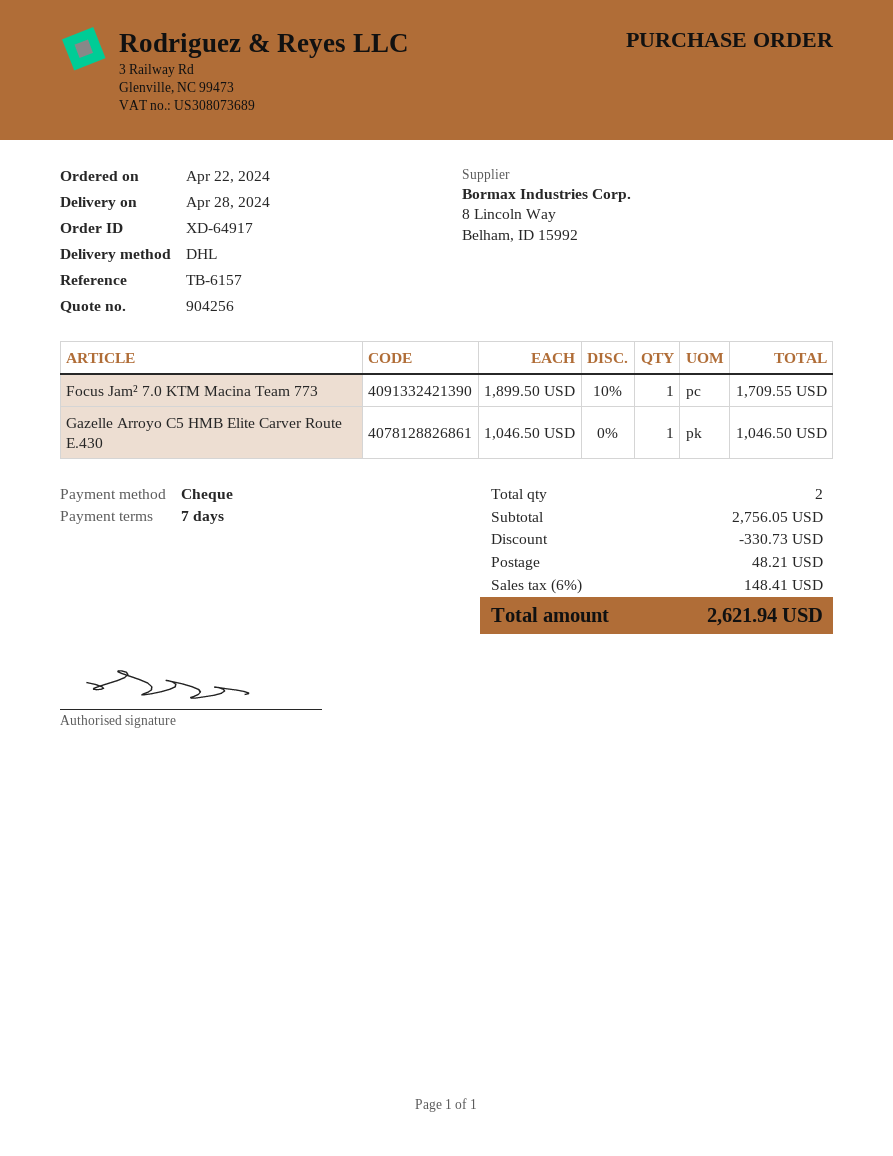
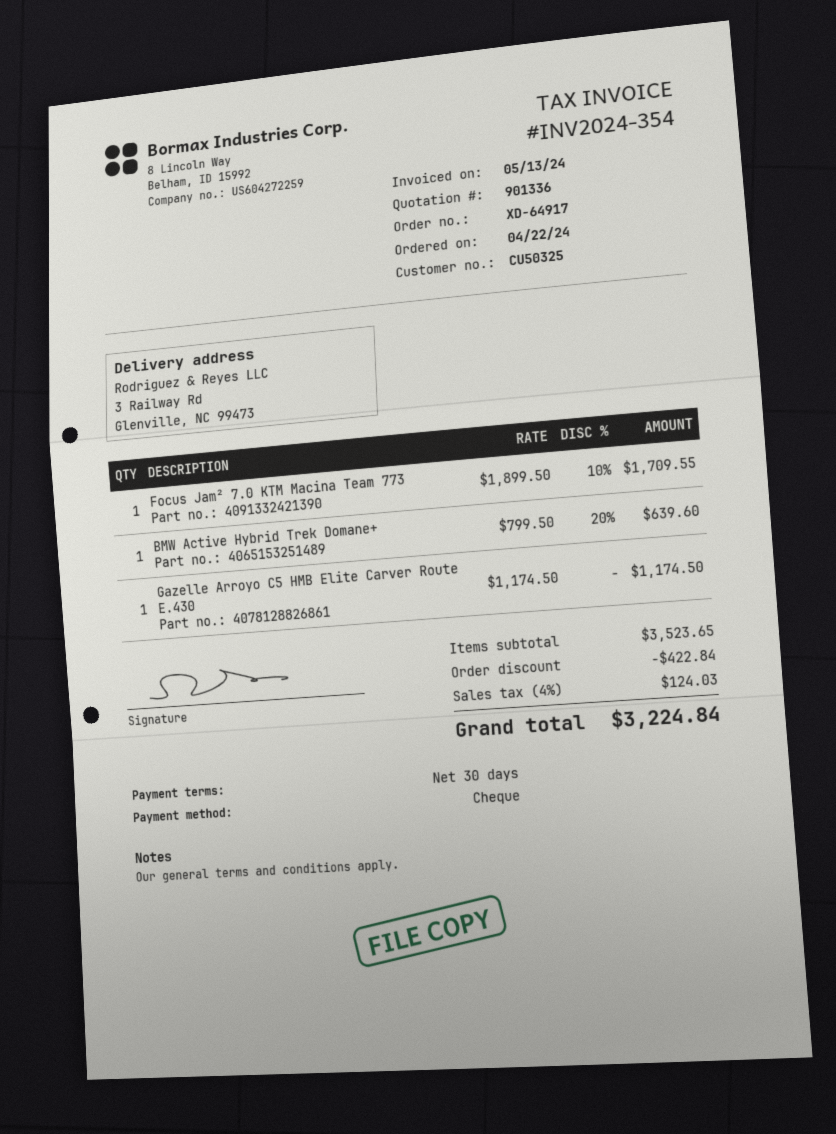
quote number: 904256 -> 901336
payment terms: 7 days -> 30 days
Gazelle Arroyo C5 HMB Elite Carver Route E.430: 1 x 1046.50 = 1046.50 -> 1 x 1174.50 = 1174.50
BMW Active Hybrid Trek Domane+: none -> 1 x 799.50 - 20% = 639.60
subtotal: 2756.05 -> 3523.65
discount: 330.73 -> 422.84
shipping: 48.21 -> none
tax: 6% = 148.41 -> 4% = 124.03
total: 2621.94 -> 3224.84

